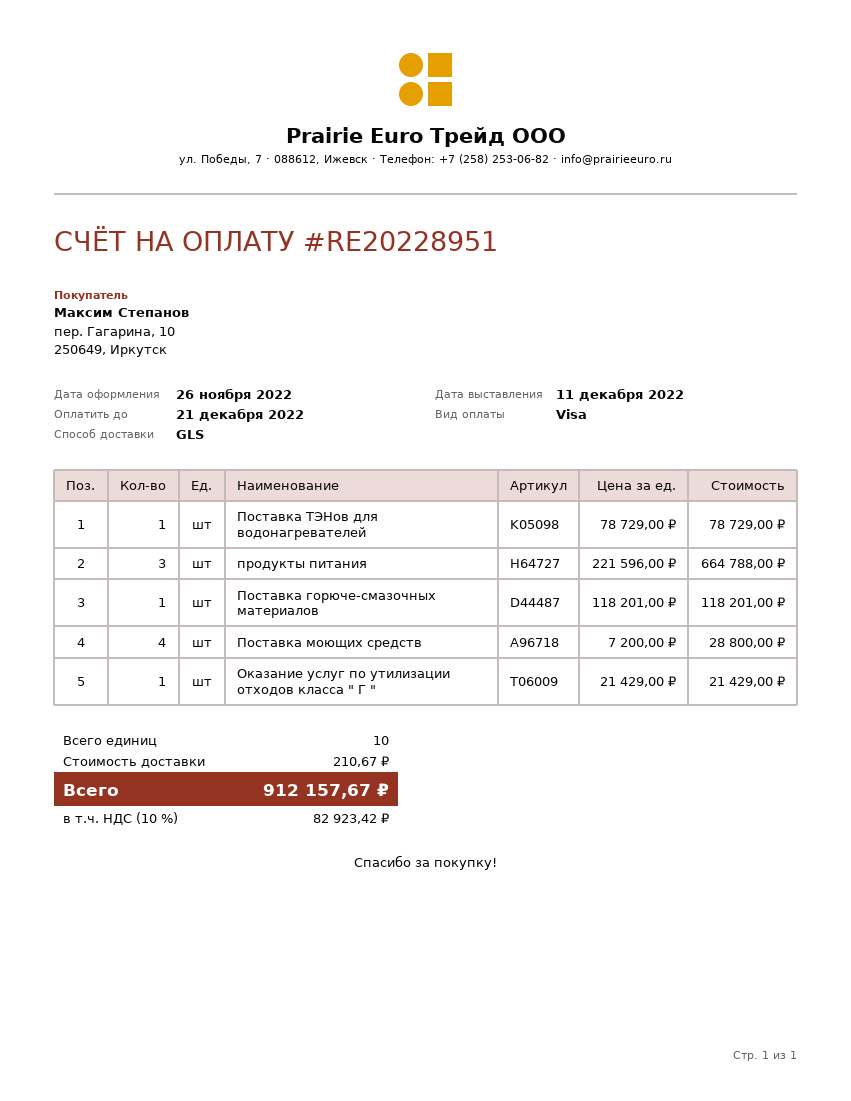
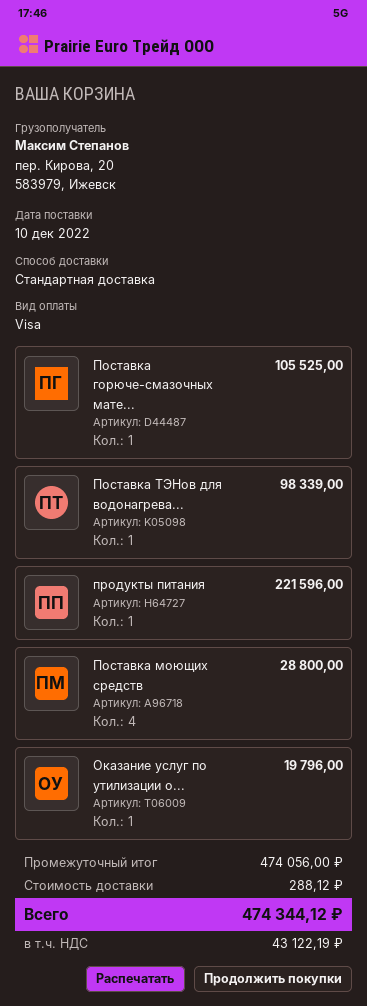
shipping method: GLS -> standard
Поставка ТЭНов для водонагревателей: 1 for 78729.00 -> 1 for 98339.00
продукты питания: 3 for 664788.00 -> 1 for 221596.00
Поставка горюче-смазочных материалов: 1 for 118201.00 -> 1 for 105525.00
Оказание услуг по утилизации отходов класса " Г ": 1 for 21429.00 -> 1 for 19796.00
shipping: 210.67 -> 288.12
tax: 82923.42 -> 43122.19
total: 912157.67 -> 474344.12

